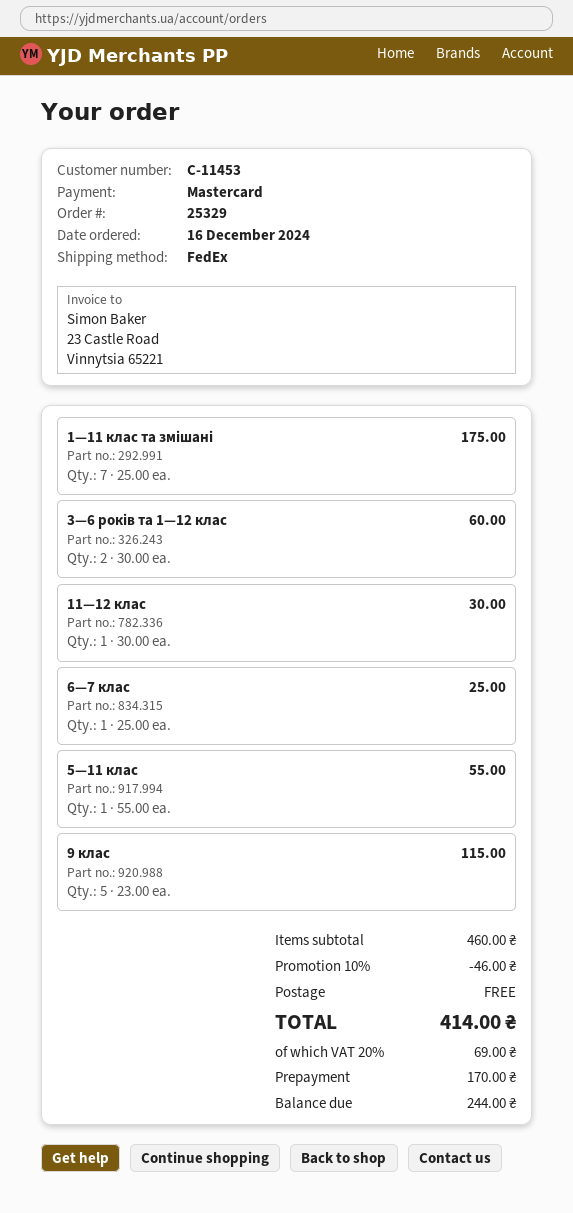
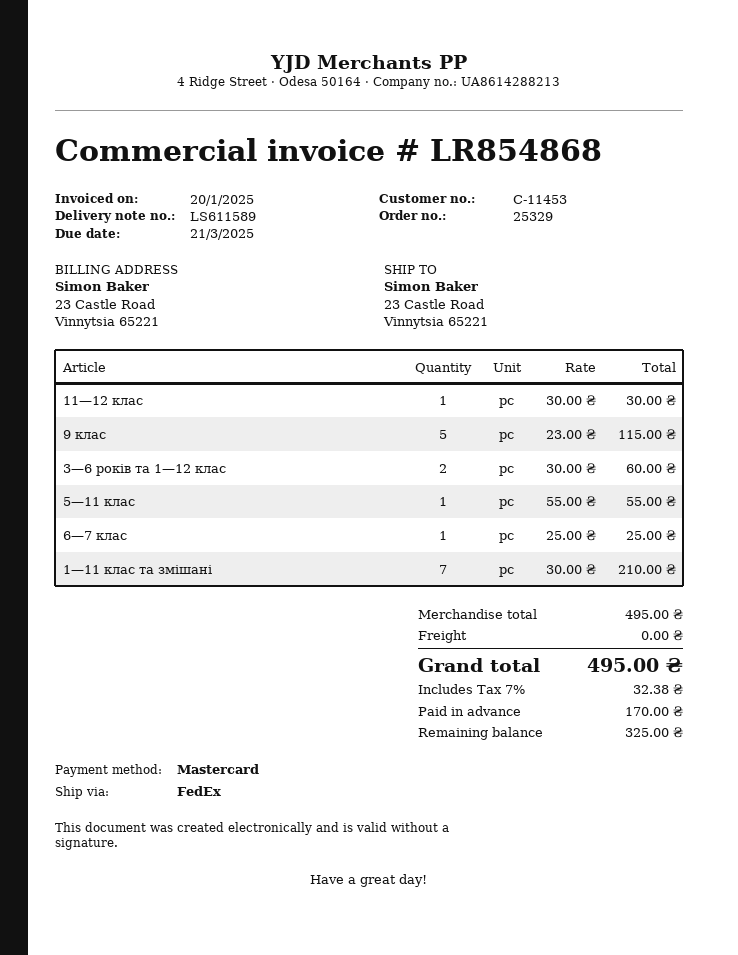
1—11 клас та змішані: 7 x 25.00 = 175.00 -> 7 x 30.00 = 210.00
subtotal: 460.00 -> 495.00
discount: 10% = 46.00 -> none
tax: 20% = 69.00 -> 7% = 32.38
total: 414.00 -> 495.00
balance: 244.00 -> 325.00

